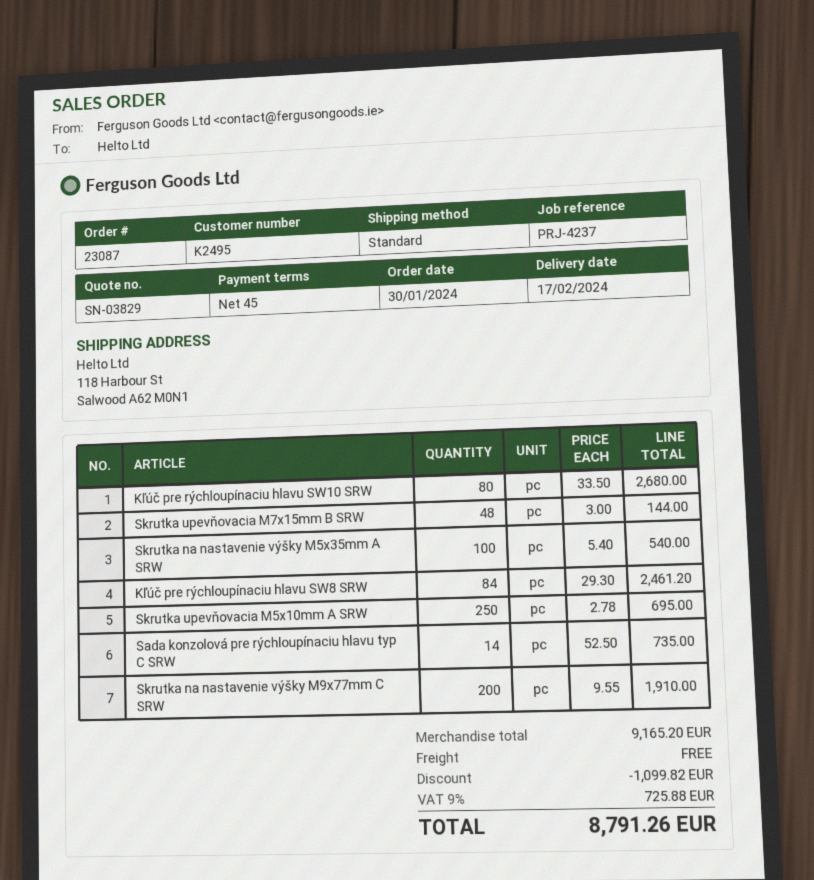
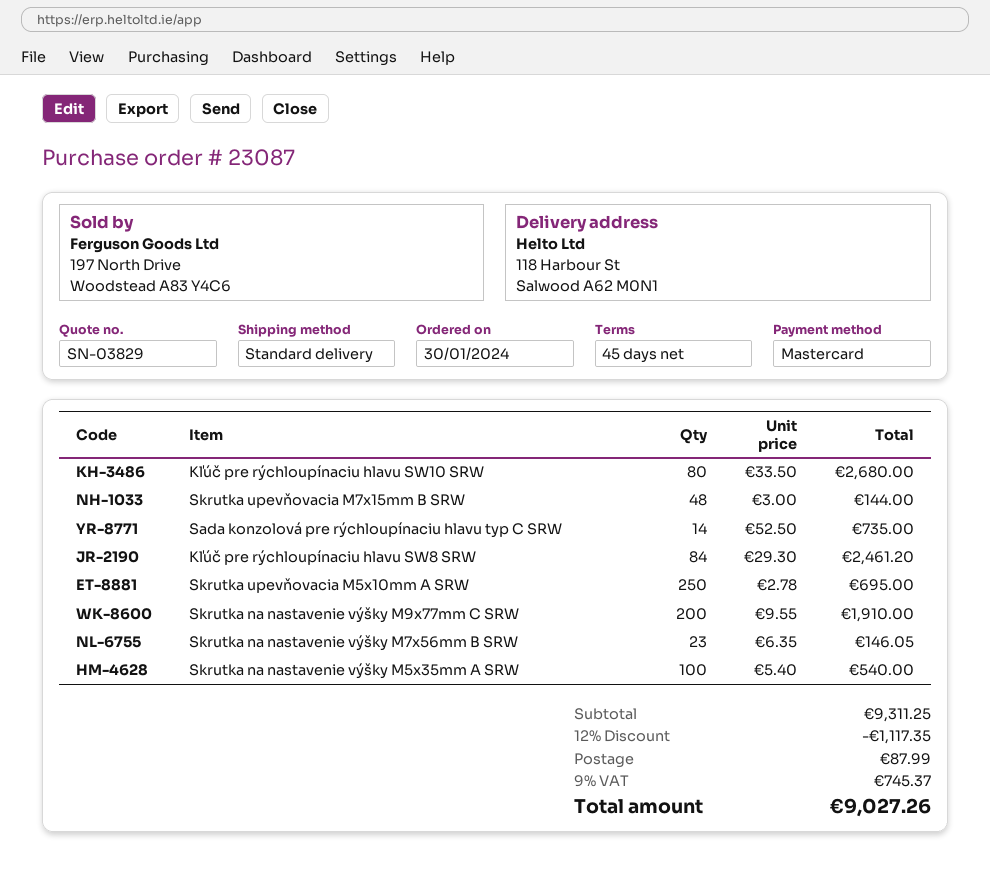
Skrutka na nastavenie výšky M7x56mm B SRW: none -> 23 x 6.35 = 146.05
subtotal: 9165.20 -> 9311.25
discount: 1099.82 -> 1117.35
shipping: 0.00 -> 87.99
tax: 9% = 725.88 -> 9% = 745.37
total: 8791.26 -> 9027.26

